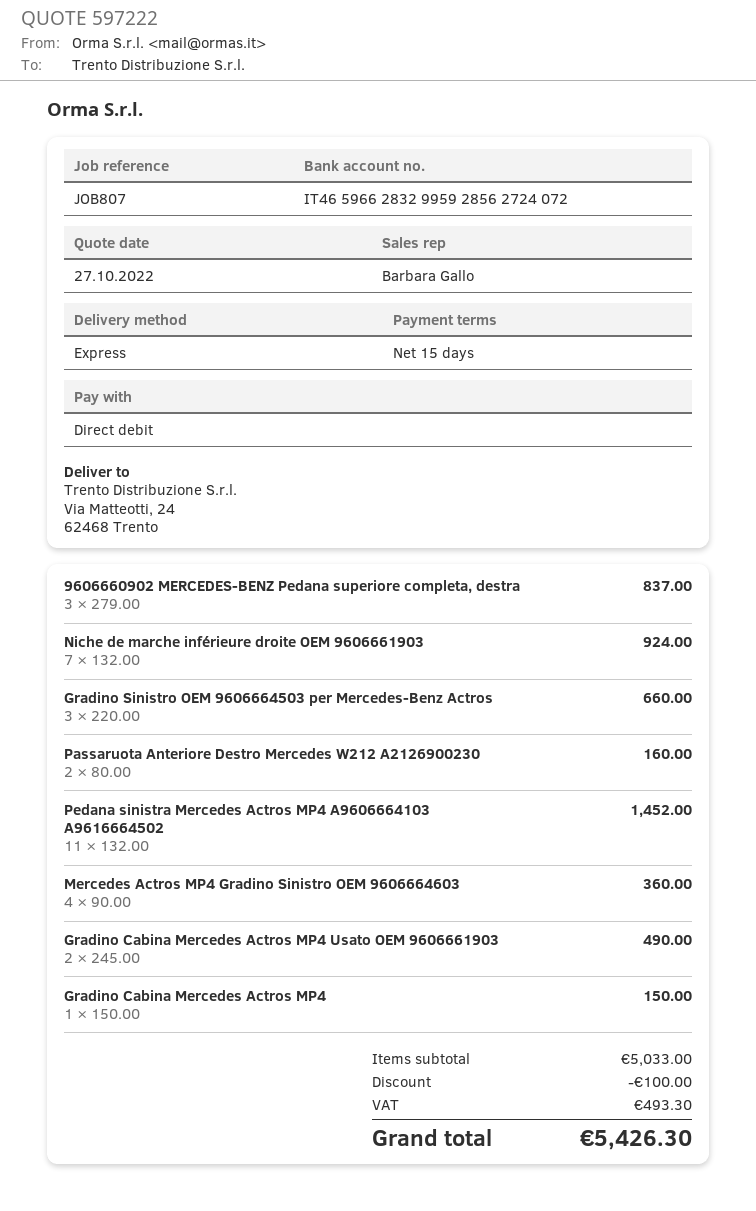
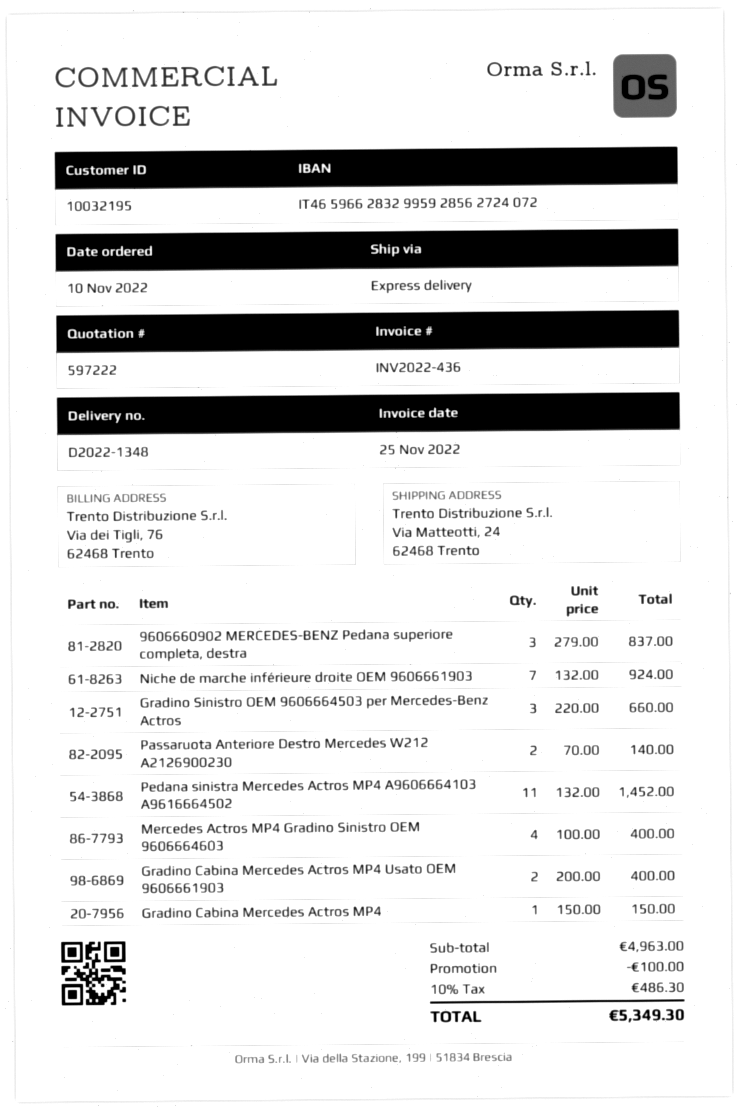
Passaruota Anteriore Destro Mercedes W212 A2126900230: 2 x 80.00 = 160.00 -> 2 x 70.00 = 140.00
Mercedes Actros MP4 Gradino Sinistro OEM 9606664603: 4 x 90.00 = 360.00 -> 4 x 100.00 = 400.00
Gradino Cabina Mercedes Actros MP4 Usato OEM 9606661903: 2 x 245.00 = 490.00 -> 2 x 200.00 = 400.00
subtotal: 5033.00 -> 4963.00
tax: 493.30 -> 486.30
total: 5426.30 -> 5349.30

